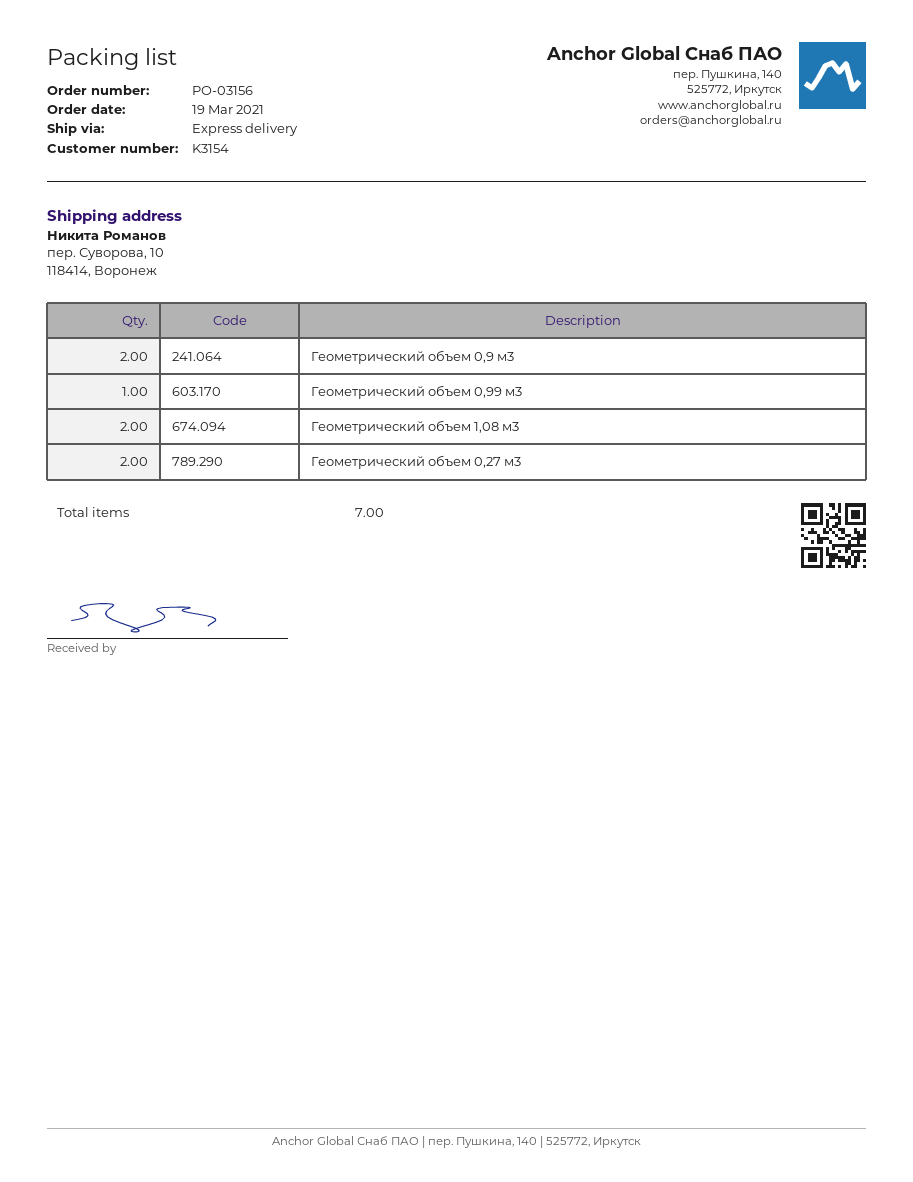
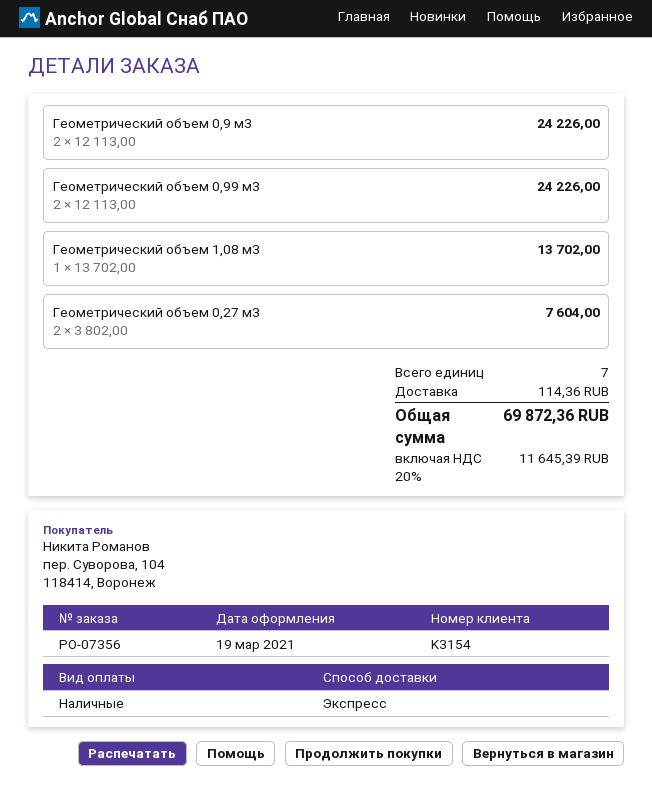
order number: PO-03156 -> PO-07356
Геометрический объем 0,99 м3: 1 -> 2
Геометрический объем 1,08 м3: 2 -> 1

